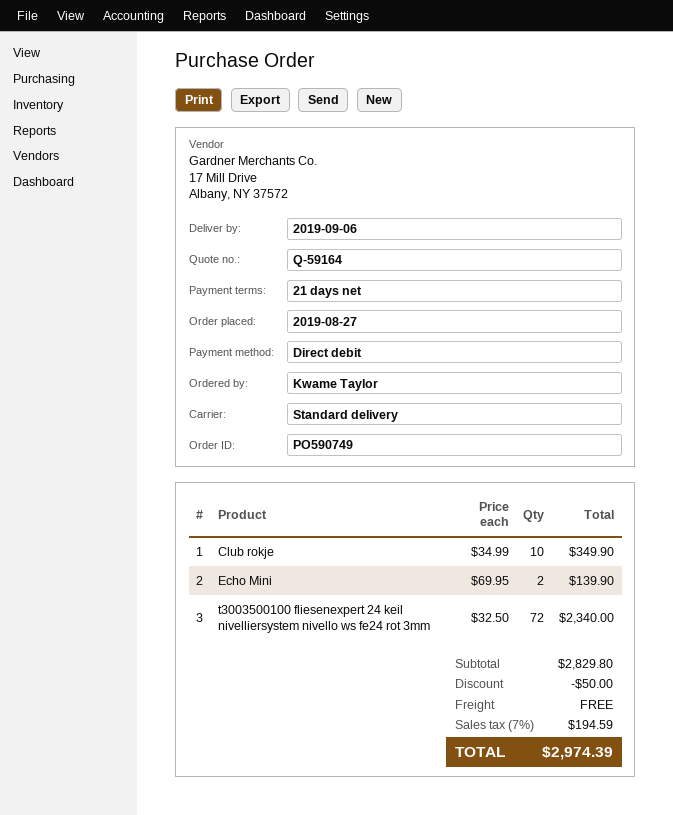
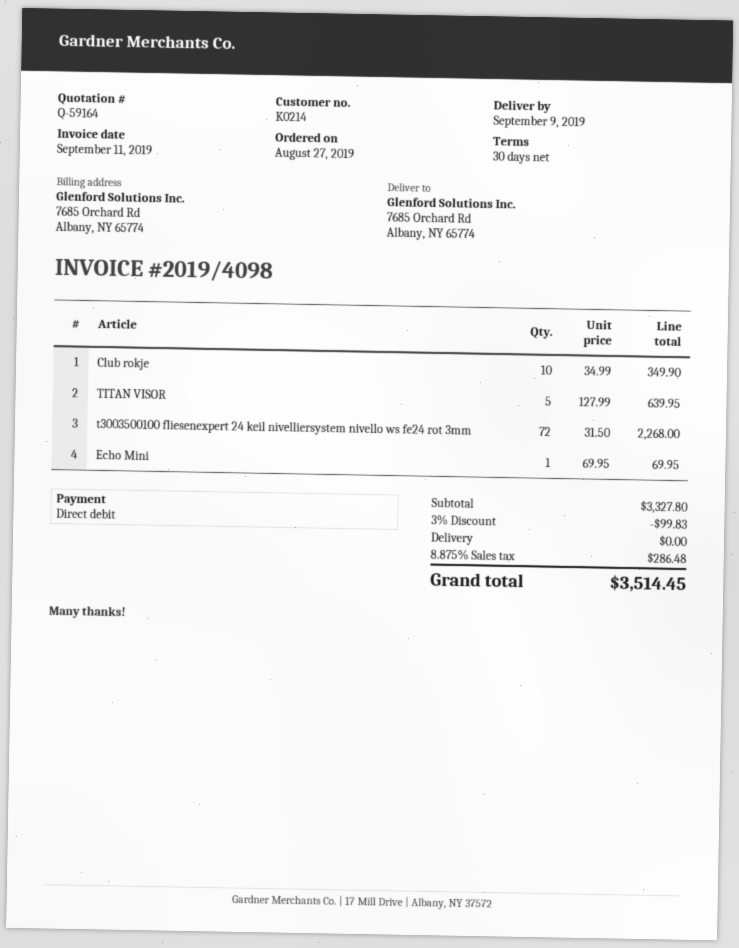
delivery date: 2019-09-06 -> 2019-09-09
payment terms: 21 days -> 30 days
Echo Mini: 2 x 69.95 = 139.90 -> 1 x 69.95 = 69.95
t3003500100 fliesenexpert 24 keil nivelliersystem nivello ws fe24 rot 3mm: 72 x 32.50 = 2340.00 -> 72 x 31.50 = 2268.00
TITAN VISOR: none -> 5 x 127.99 = 639.95
subtotal: 2829.80 -> 3327.80
discount: 50.00 -> 99.83
tax: 7% = 194.59 -> 8.875% = 286.48
total: 2974.39 -> 3514.45

